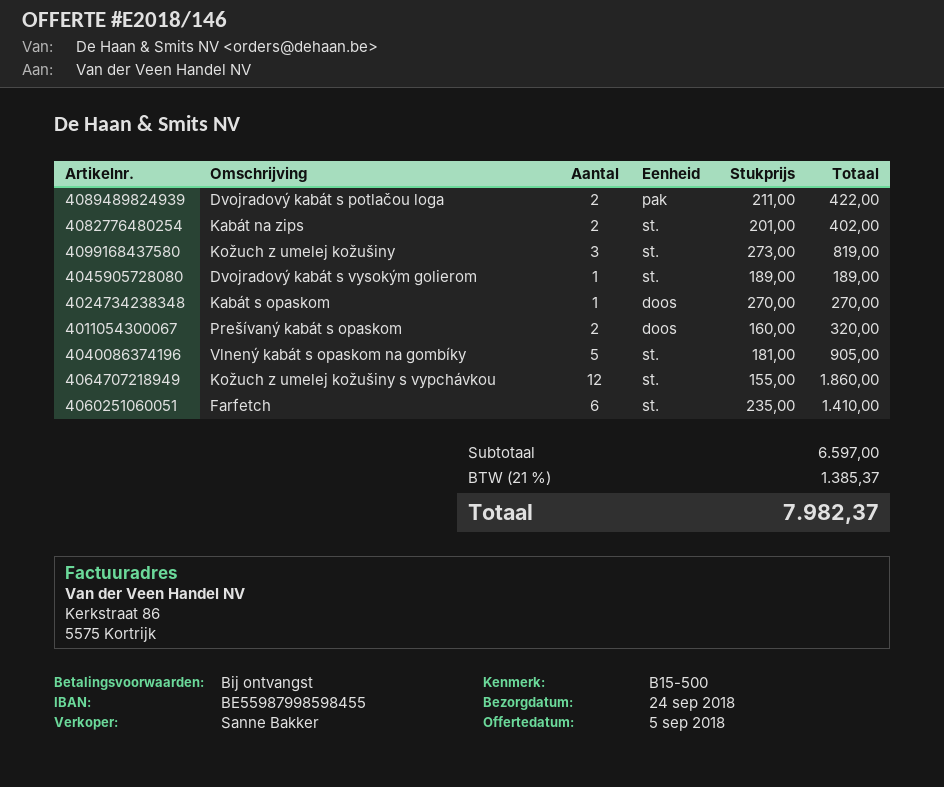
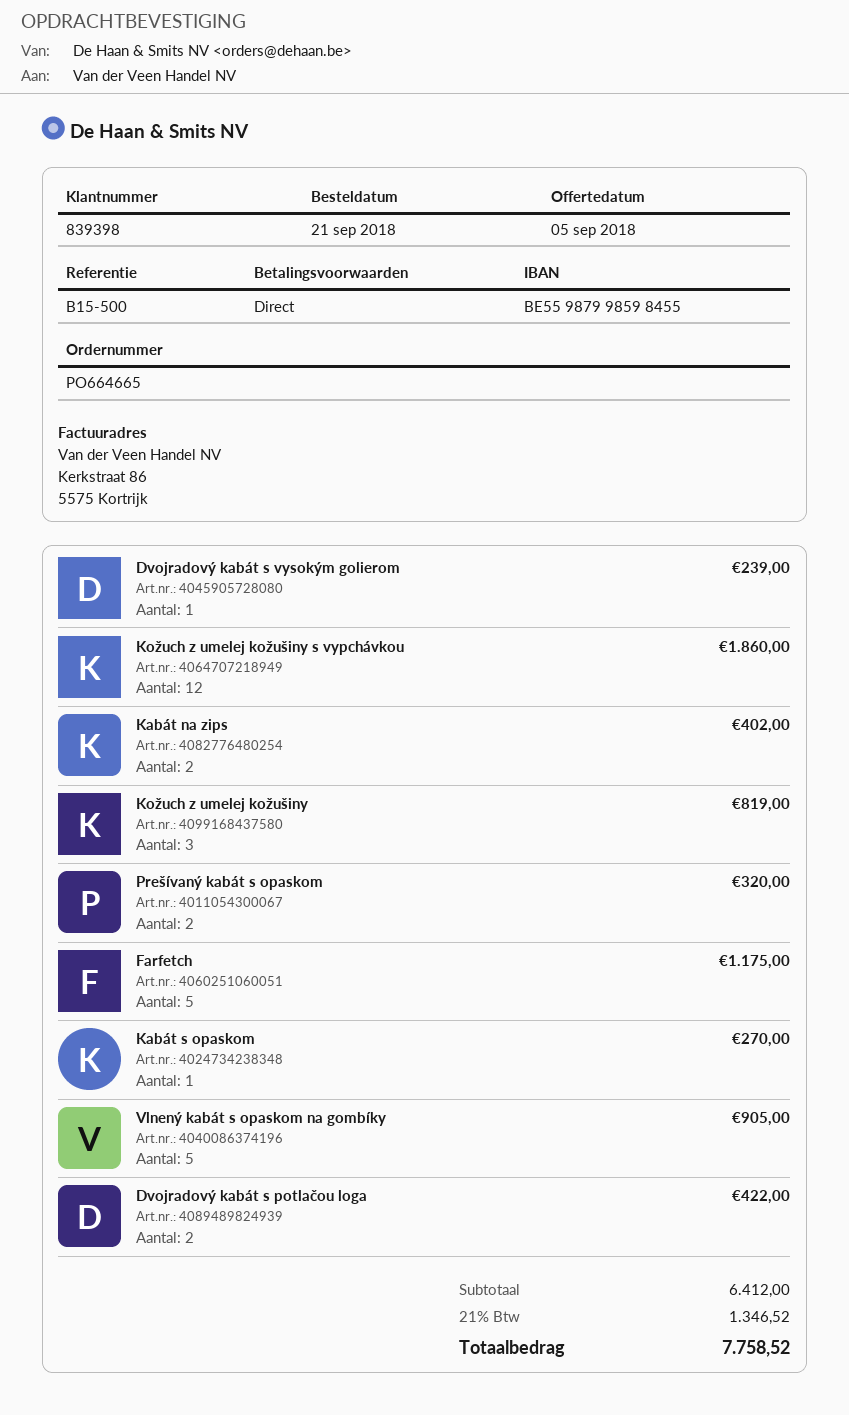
Dvojradový kabát s vysokým golierom: 1 for 189.00 -> 1 for 239.00
Farfetch: 6 for 1410.00 -> 5 for 1175.00
subtotal: 6597.00 -> 6412.00
tax: 21% = 1385.37 -> 21% = 1346.52
total: 7982.37 -> 7758.52

